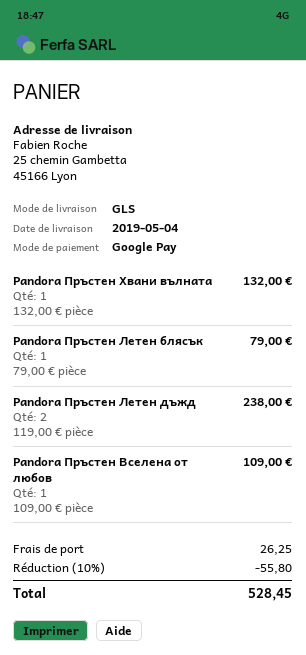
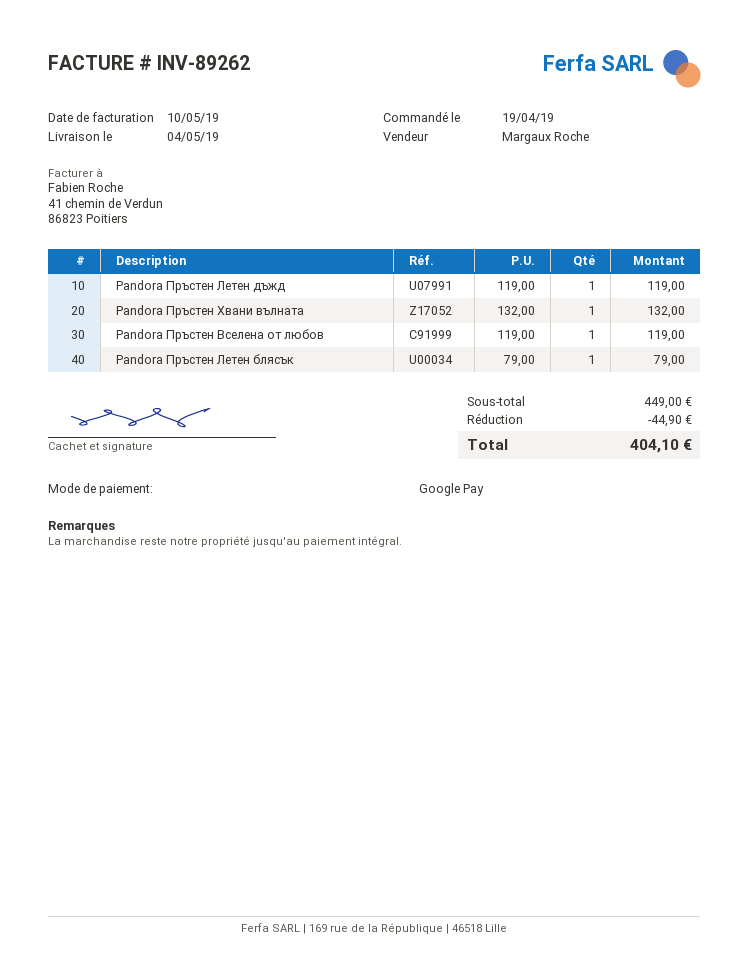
Pandora Пръстен Летен дъжд: 2 x 119.00 = 238.00 -> 1 x 119.00 = 119.00
Pandora Пръстен Вселена от любов: 1 x 109.00 = 109.00 -> 1 x 119.00 = 119.00
discount: 55.80 -> 44.90
shipping: 26.25 -> none
total: 528.45 -> 404.10

